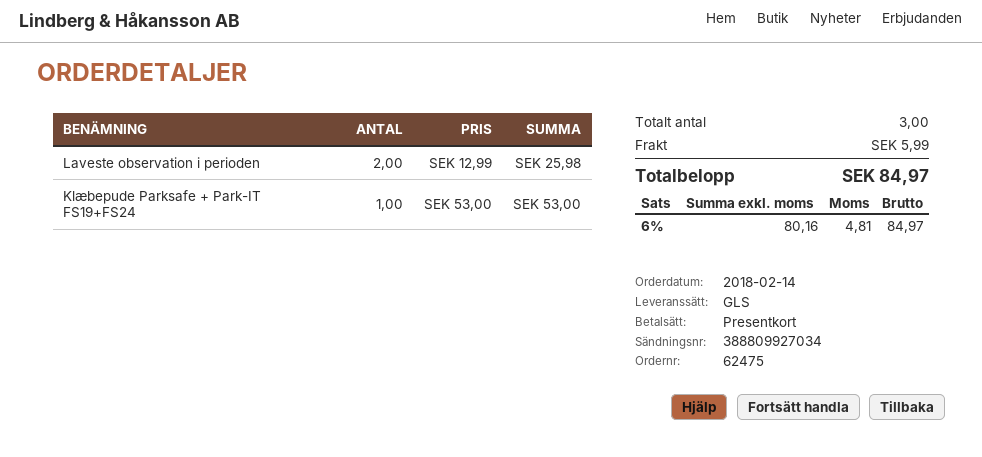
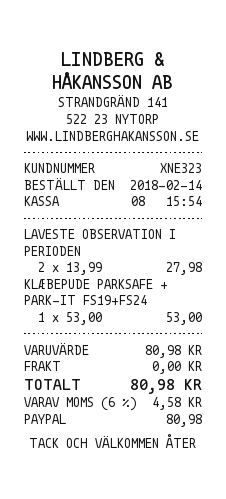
payment method: gift card -> PayPal
Laveste observation i perioden: 2 x 12.99 = 25.98 -> 2 x 13.99 = 27.98
shipping: 5.99 -> 0.00
tax: 6% = 4.81 -> 6% = 4.58
total: 84.97 -> 80.98

